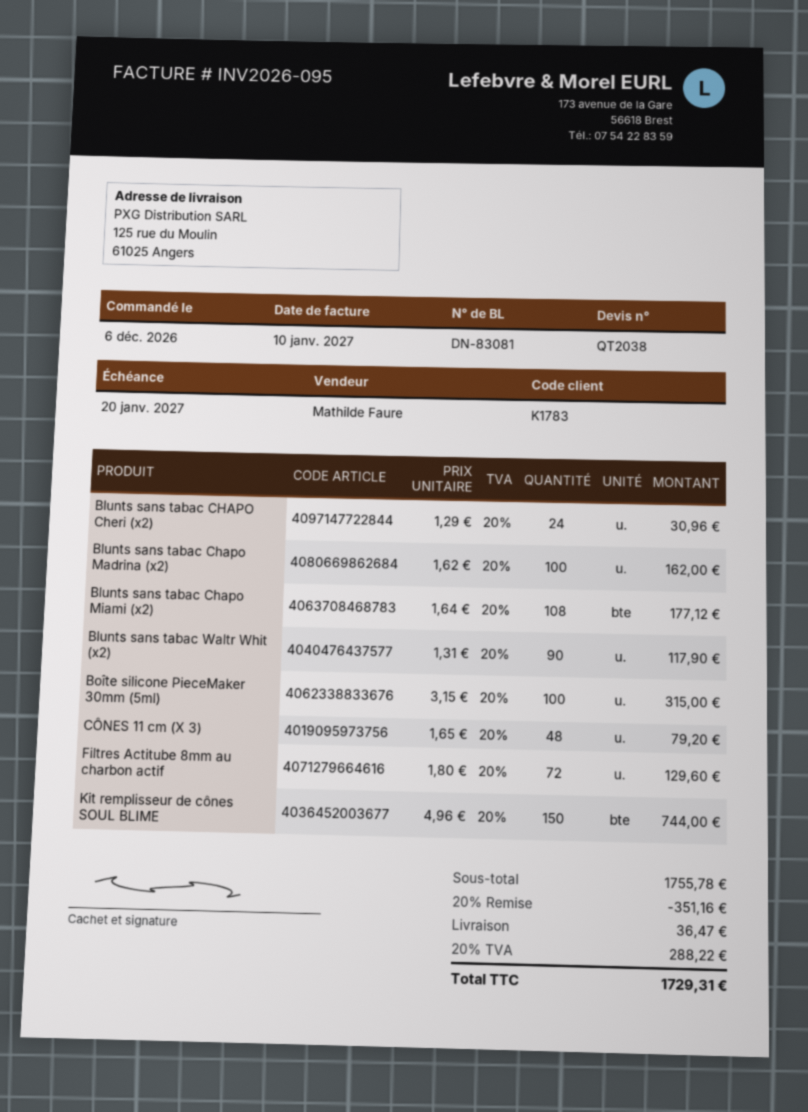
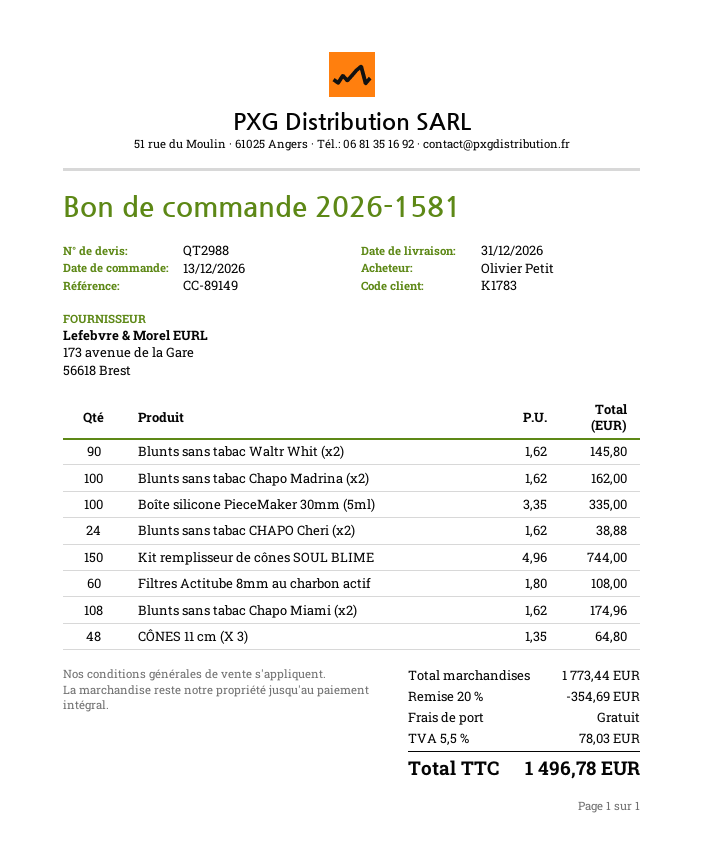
quote number: QT2038 -> QT2988
order date: 2026-12-06 -> 2026-12-13
Blunts sans tabac CHAPO Cheri (x2): 24 x 1.29 = 30.96 -> 24 x 1.62 = 38.88
Blunts sans tabac Chapo Miami (x2): 108 x 1.64 = 177.12 -> 108 x 1.62 = 174.96
Blunts sans tabac Waltr Whit (x2): 90 x 1.31 = 117.90 -> 90 x 1.62 = 145.80
Boîte silicone PieceMaker 30mm (5ml): 100 x 3.15 = 315.00 -> 100 x 3.35 = 335.00
CÔNES 11 cm (X 3): 48 x 1.65 = 79.20 -> 48 x 1.35 = 64.80
Filtres Actitube 8mm au charbon actif: 72 x 1.80 = 129.60 -> 60 x 1.80 = 108.00
subtotal: 1755.78 -> 1773.44
discount: 20% = 351.16 -> 20% = 354.69
shipping: 36.47 -> 0.00
tax: 20% = 288.22 -> 5.5% = 78.03
total: 1729.31 -> 1496.78

